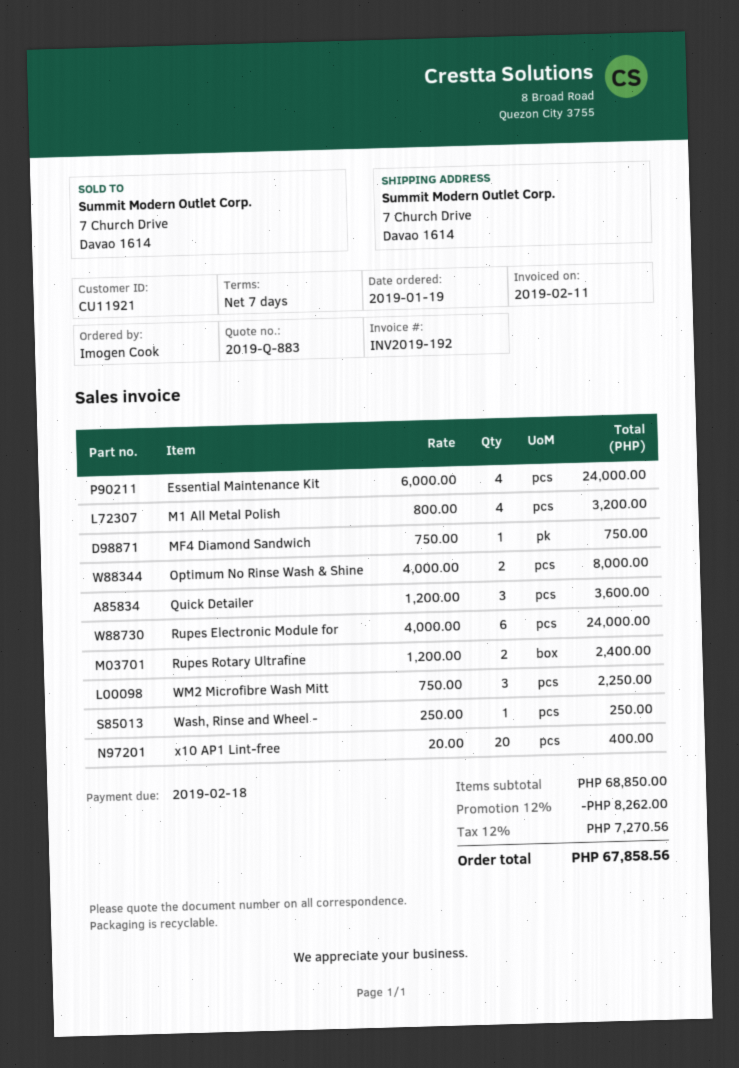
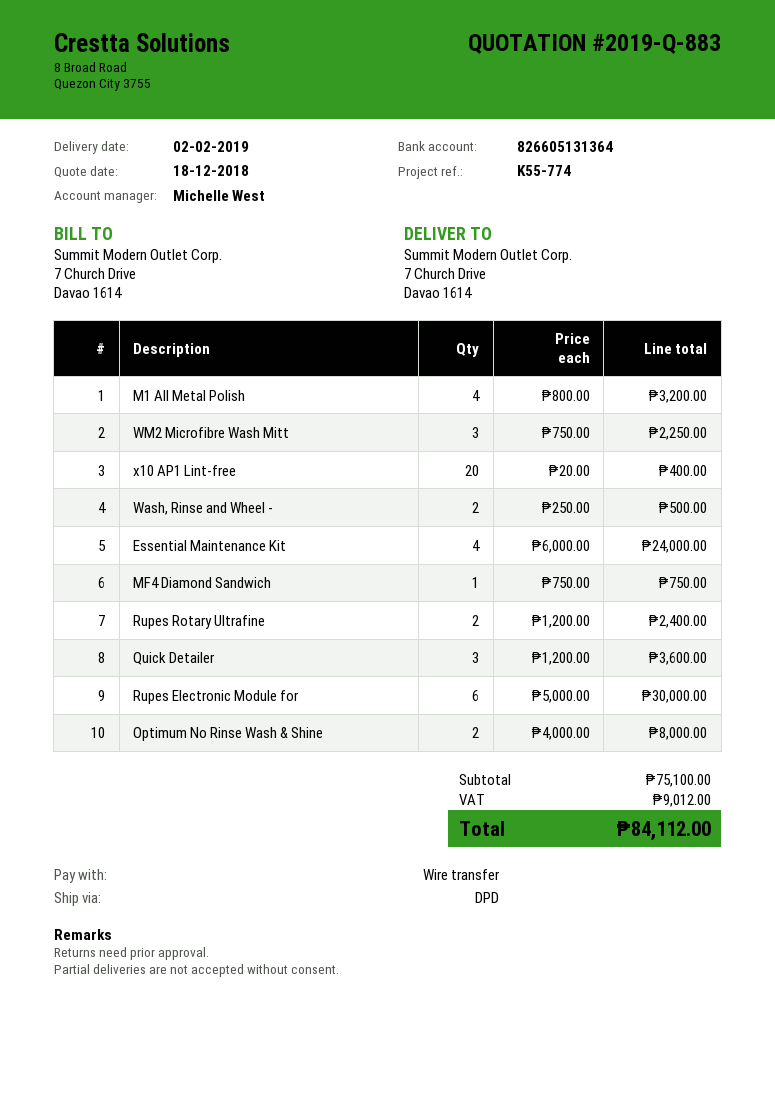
Rupes Electronic Module for: 6 x 4000.00 = 24000.00 -> 6 x 5000.00 = 30000.00
Wash, Rinse and Wheel -: 1 x 250.00 = 250.00 -> 2 x 250.00 = 500.00
subtotal: 68850.00 -> 75100.00
discount: 12% = 8262.00 -> none
tax: 7270.56 -> 9012.00
total: 67858.56 -> 84112.00

